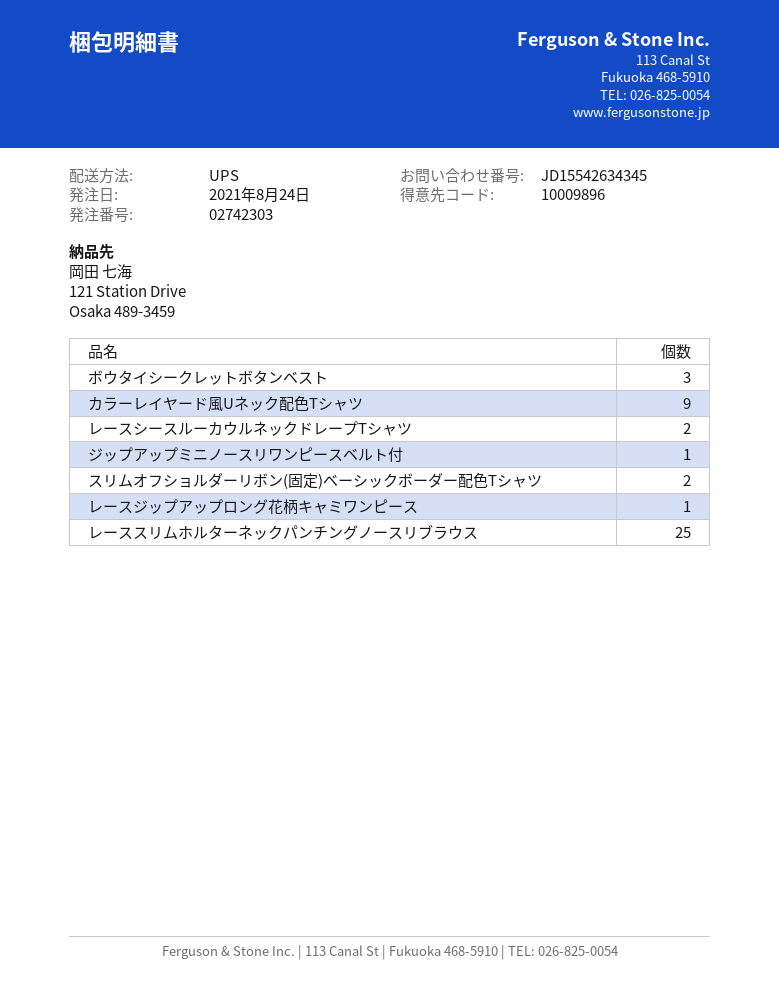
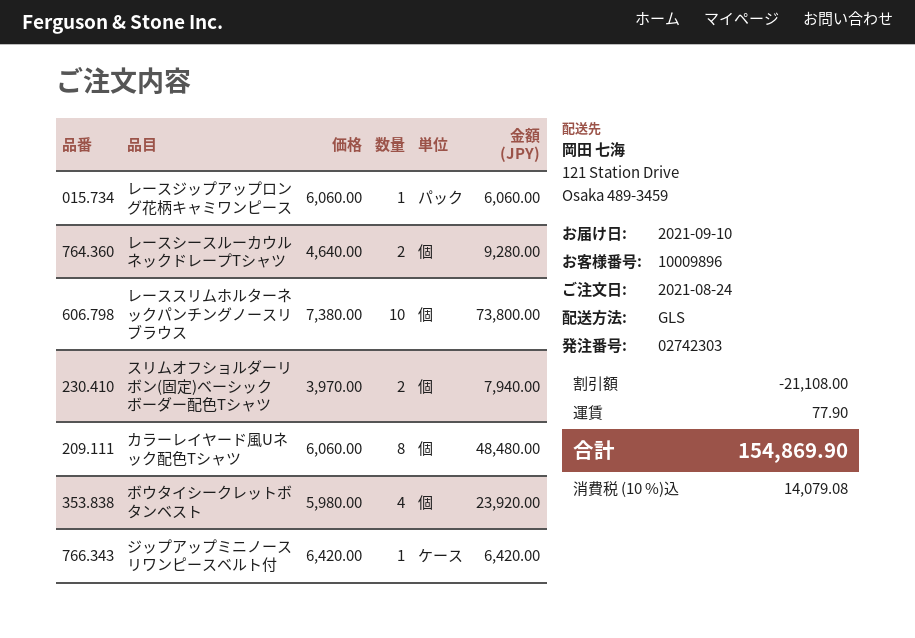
shipping method: UPS -> GLS
ボウタイシークレットボタンベスト: 3 -> 4
カラーレイヤード風Uネック配色Tシャツ: 9 -> 8
レーススリムホルターネックパンチングノースリブラウス: 25 -> 10

